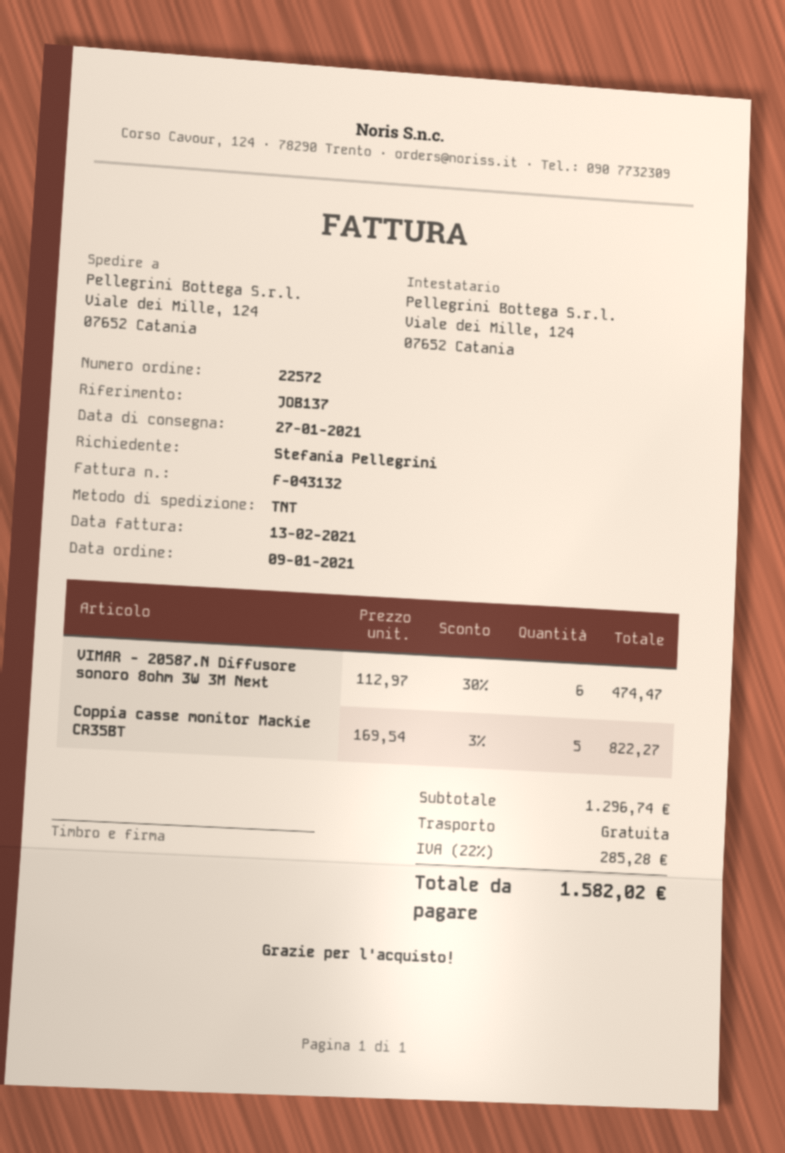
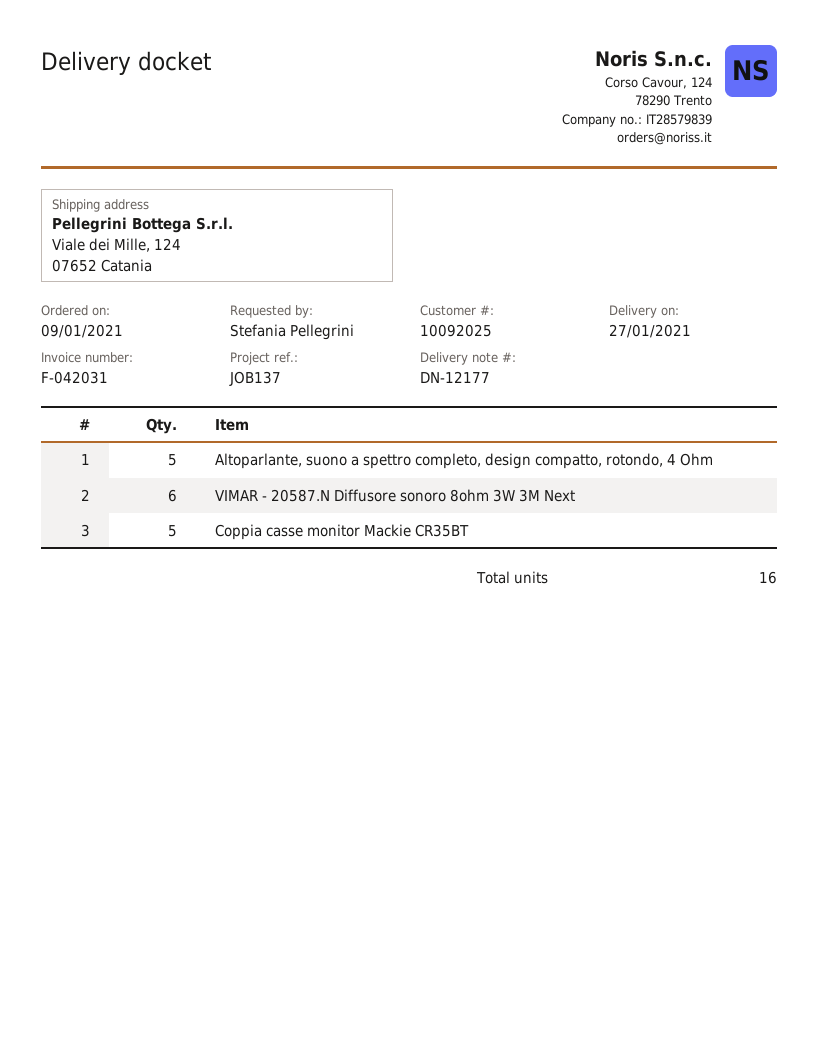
invoice number: F-043132 -> F-042031
Altoparlante, suono a spettro completo, design compatto, rotondo, 4 Ohm: none -> 5

